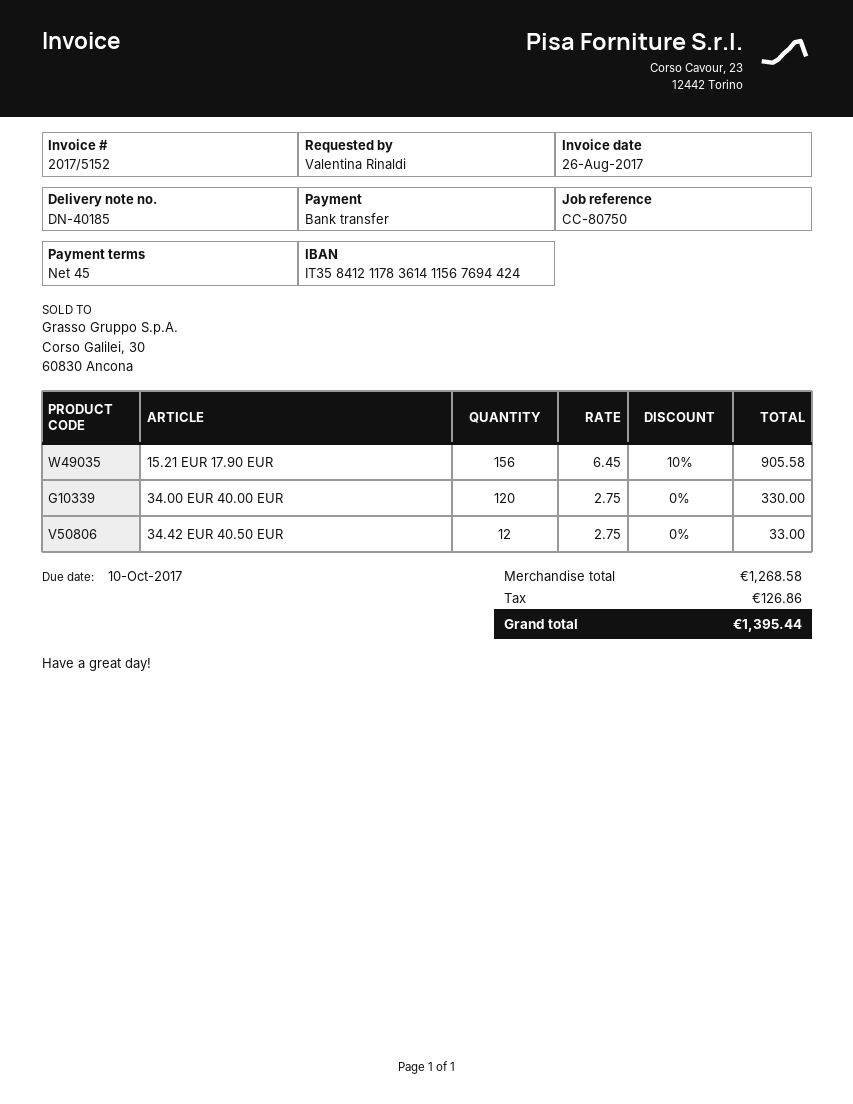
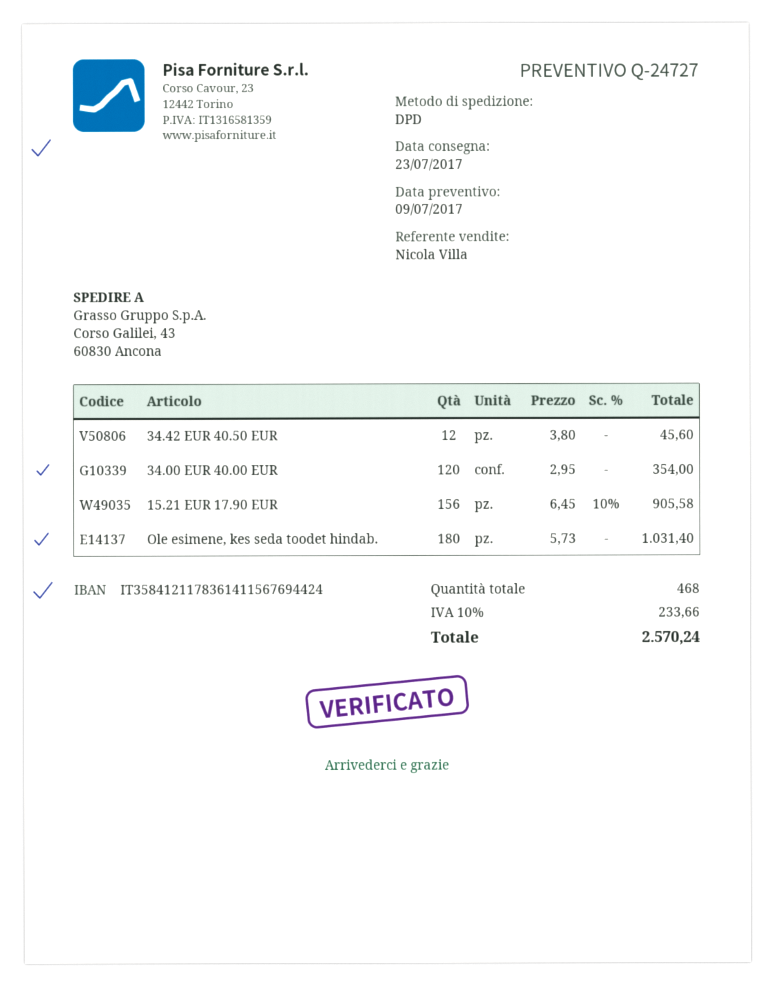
34.00 EUR 40.00 EUR: 120 x 2.75 = 330.00 -> 120 x 2.95 = 354.00
34.42 EUR 40.50 EUR: 12 x 2.75 = 33.00 -> 12 x 3.80 = 45.60
Ole esimene, kes seda toodet hindab.: none -> 180 x 5.73 = 1031.40
tax: 126.86 -> 233.66
total: 1395.44 -> 2570.24

